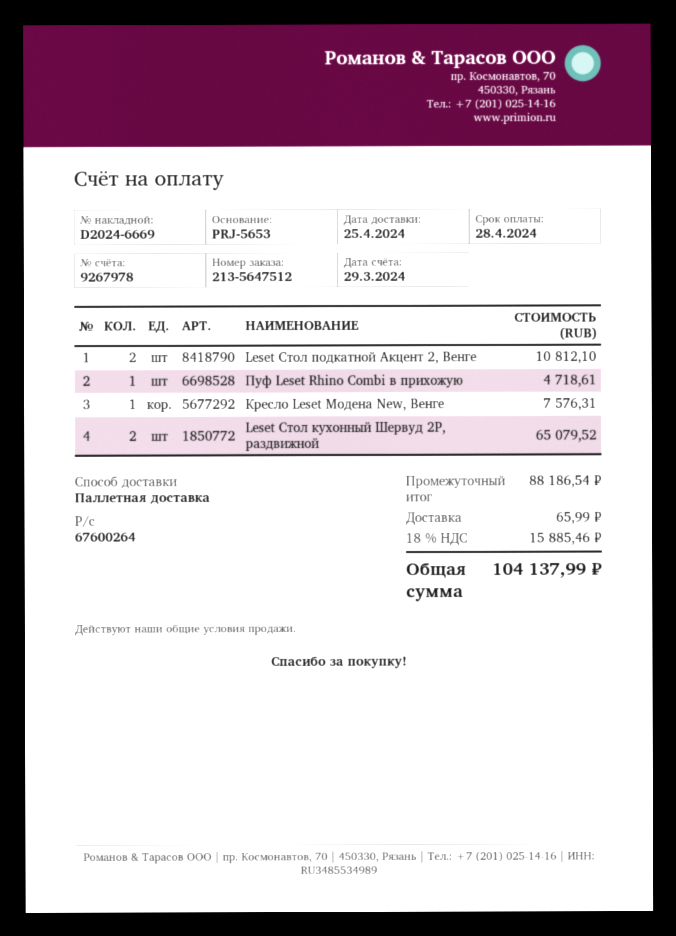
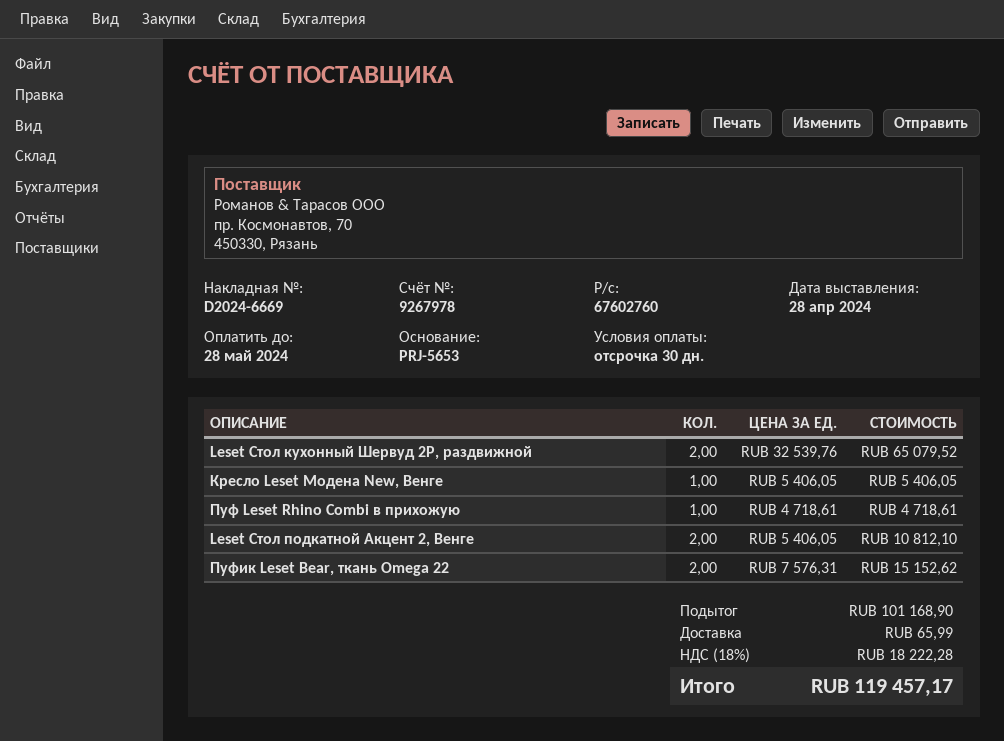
invoice date: 2024-03-29 -> 2024-04-28
due date: 2024-04-28 -> 2024-05-28
bank account: 67600264 -> 67602760
Кресло Leset Модена New, Венге: 1 for 7576.31 -> 1 for 5406.05
Пуфик Leset Bear, ткань Omega 22: none -> 2 for 15152.62
subtotal: 88186.54 -> 101168.90
tax: 18% = 15885.46 -> 18% = 18222.28
total: 104137.99 -> 119457.17

